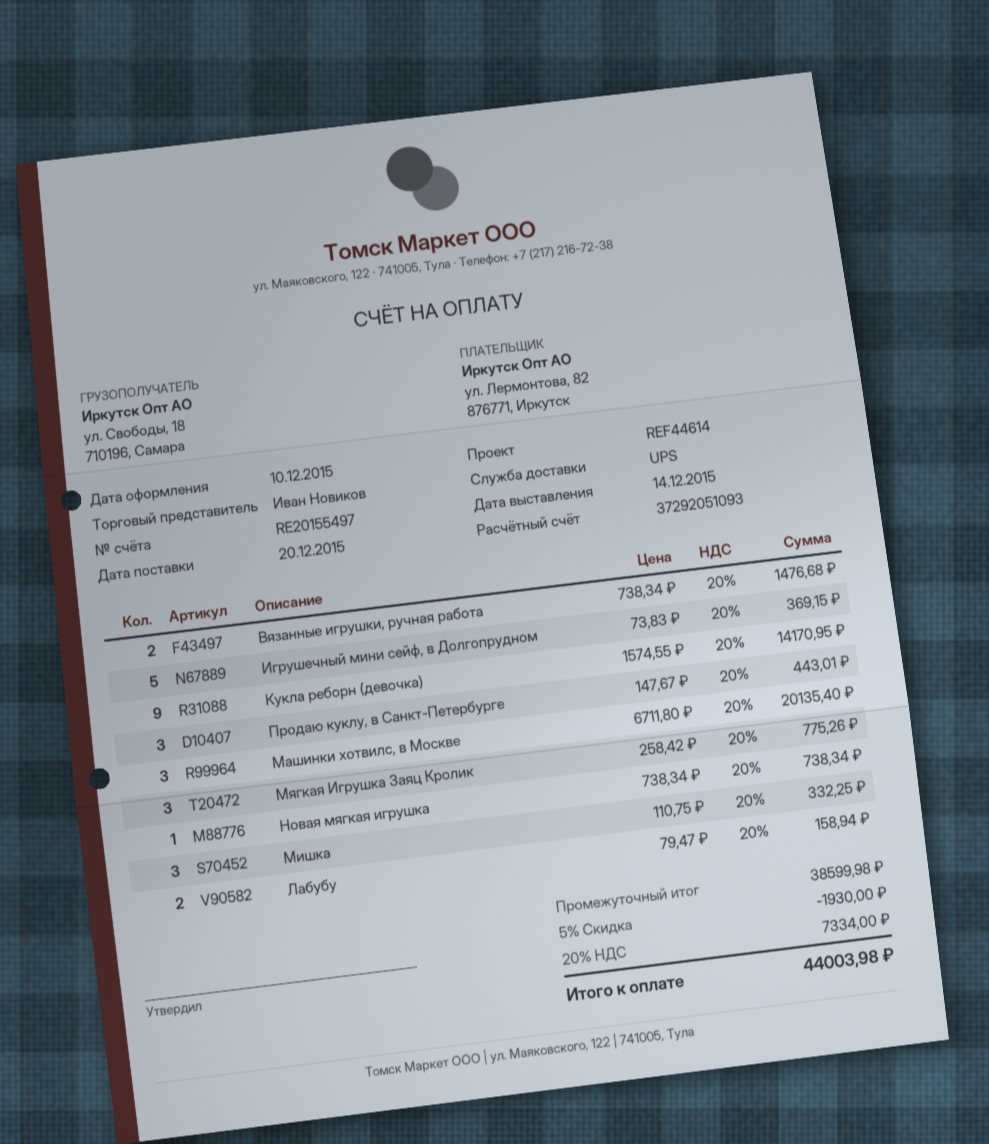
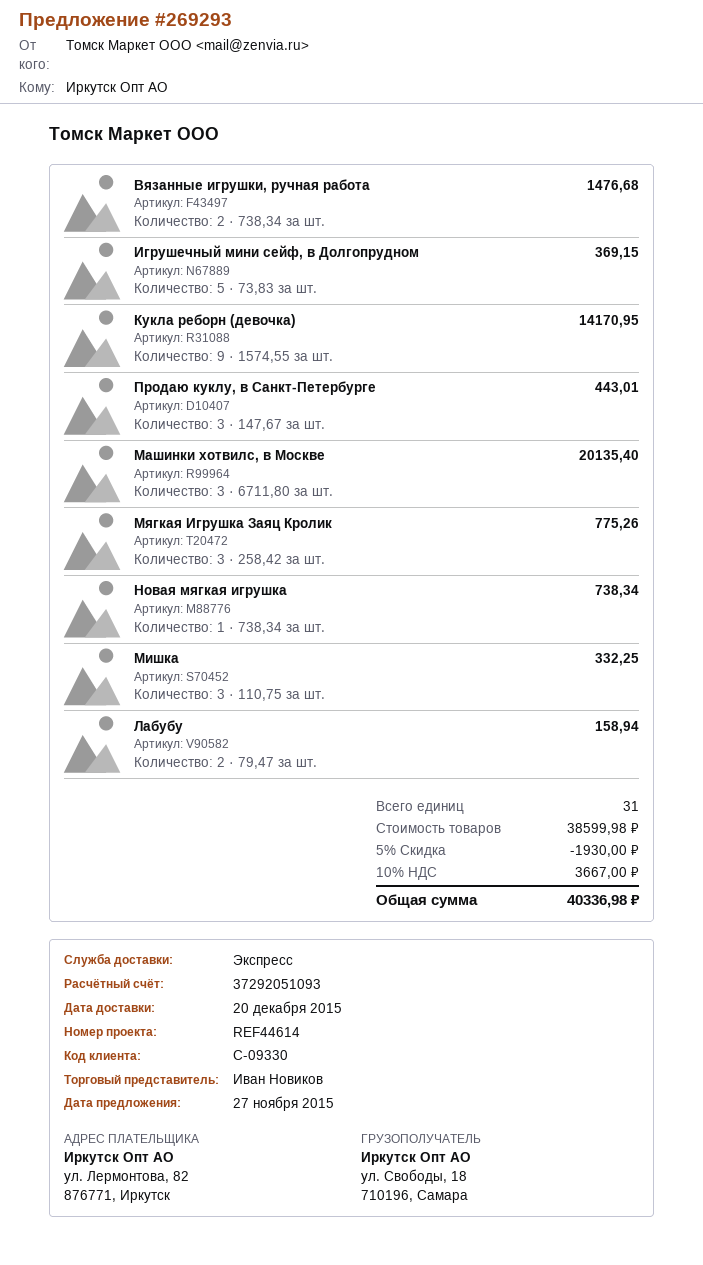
shipping method: UPS -> express
tax: 20% = 7334.00 -> 10% = 3667.00
total: 44003.98 -> 40336.98

